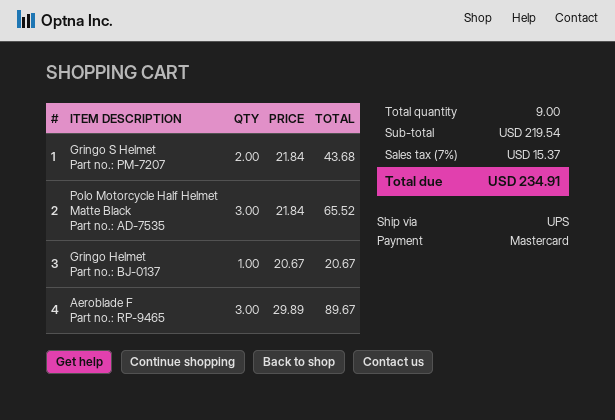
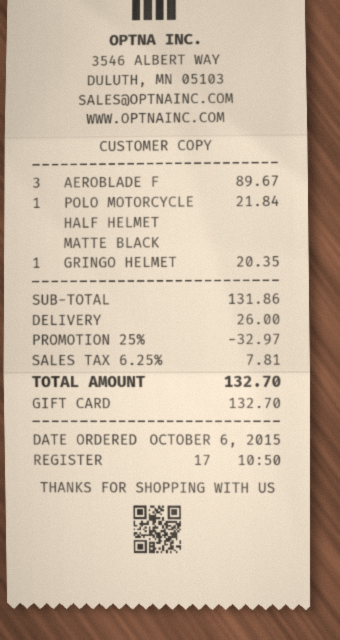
payment method: Mastercard -> gift card
Gringo S Helmet: 2 for 43.68 -> none
Polo Motorcycle Half Helmet Matte Black: 3 for 65.52 -> 1 for 21.84
Gringo Helmet: 1 for 20.67 -> 1 for 20.35
subtotal: 219.54 -> 131.86
discount: none -> 25% = 32.97
shipping: none -> 26.00
tax: 7% = 15.37 -> 6.25% = 7.81
total: 234.91 -> 132.70

